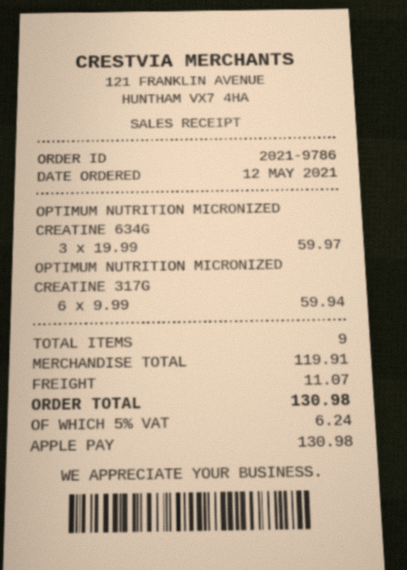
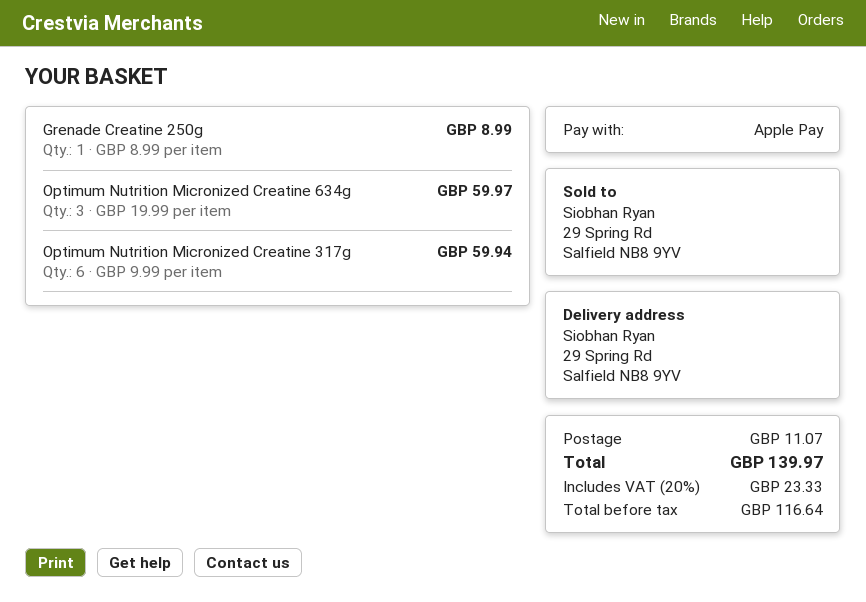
Grenade Creatine 250g: none -> 1 x 8.99 = 8.99
tax: 5% = 6.24 -> 20% = 23.33
total: 130.98 -> 139.97

